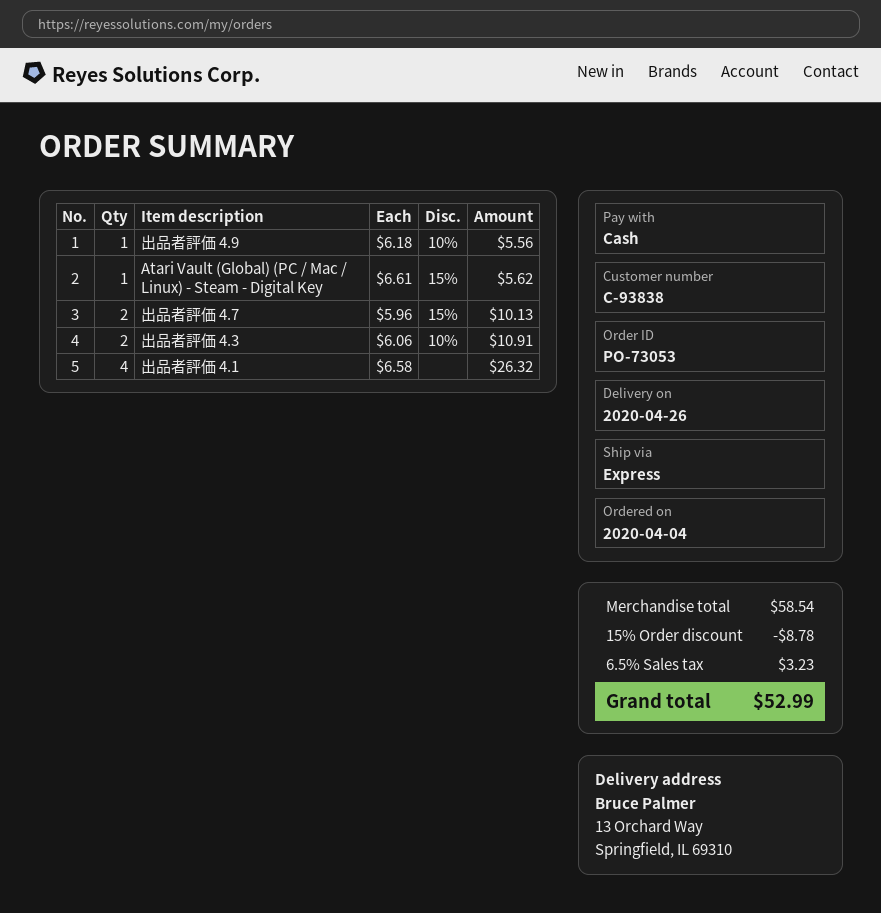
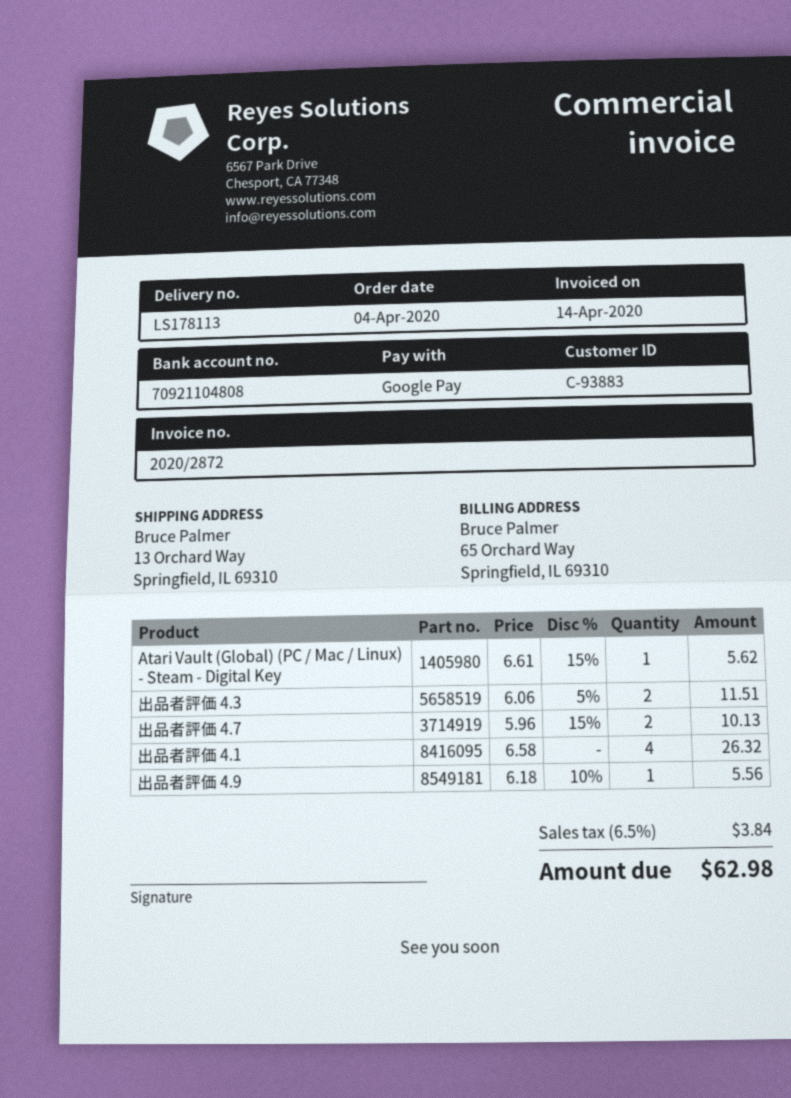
customer number: C-93838 -> C-93883
payment method: cash -> Google Pay
出品者評価 4.3: 2 x 6.06 - 10% = 10.91 -> 2 x 6.06 - 5% = 11.51
discount: 15% = 8.78 -> none
tax: 6.5% = 3.23 -> 6.5% = 3.84
total: 52.99 -> 62.98

